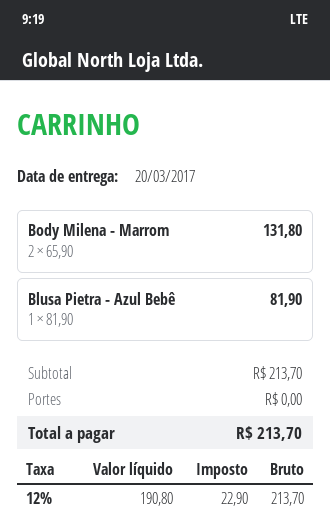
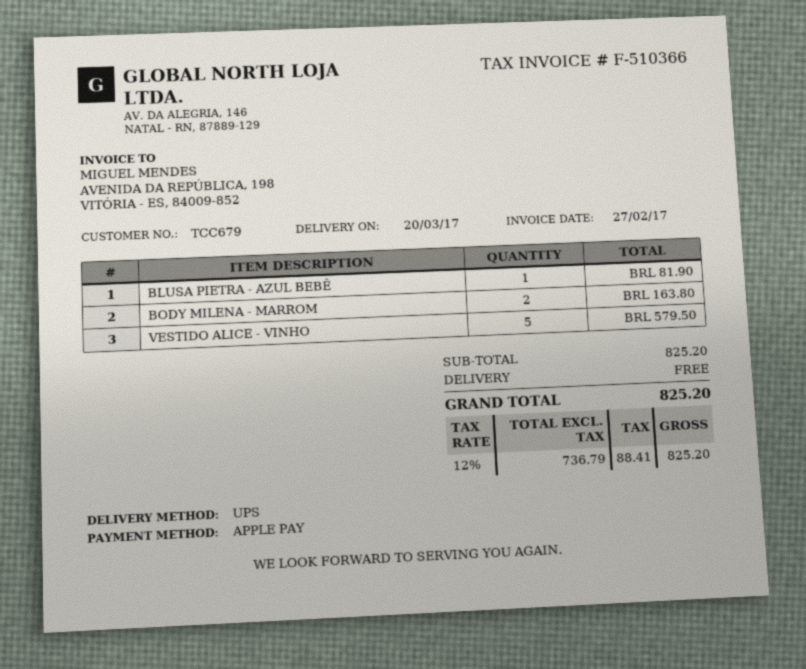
Body Milena - Marrom: 2 for 131.80 -> 2 for 163.80
VESTIDO ALICE - VINHO: none -> 5 for 579.50
subtotal: 213.70 -> 825.20
net: 190.80 -> 736.79
tax: 12% = 22.90 -> 12% = 88.41
total: 213.70 -> 825.20

